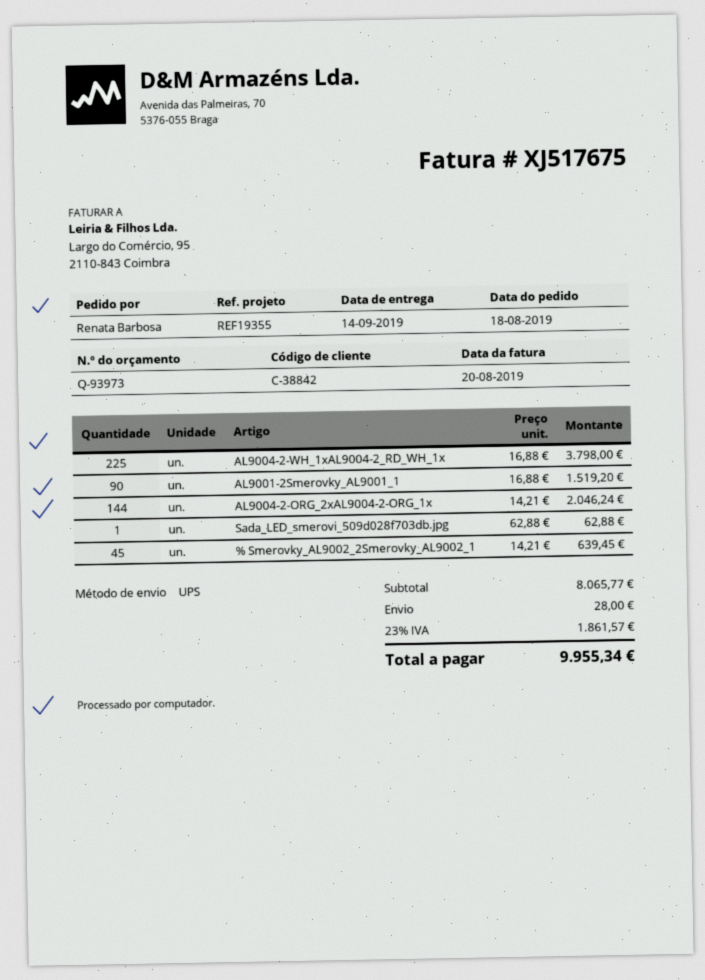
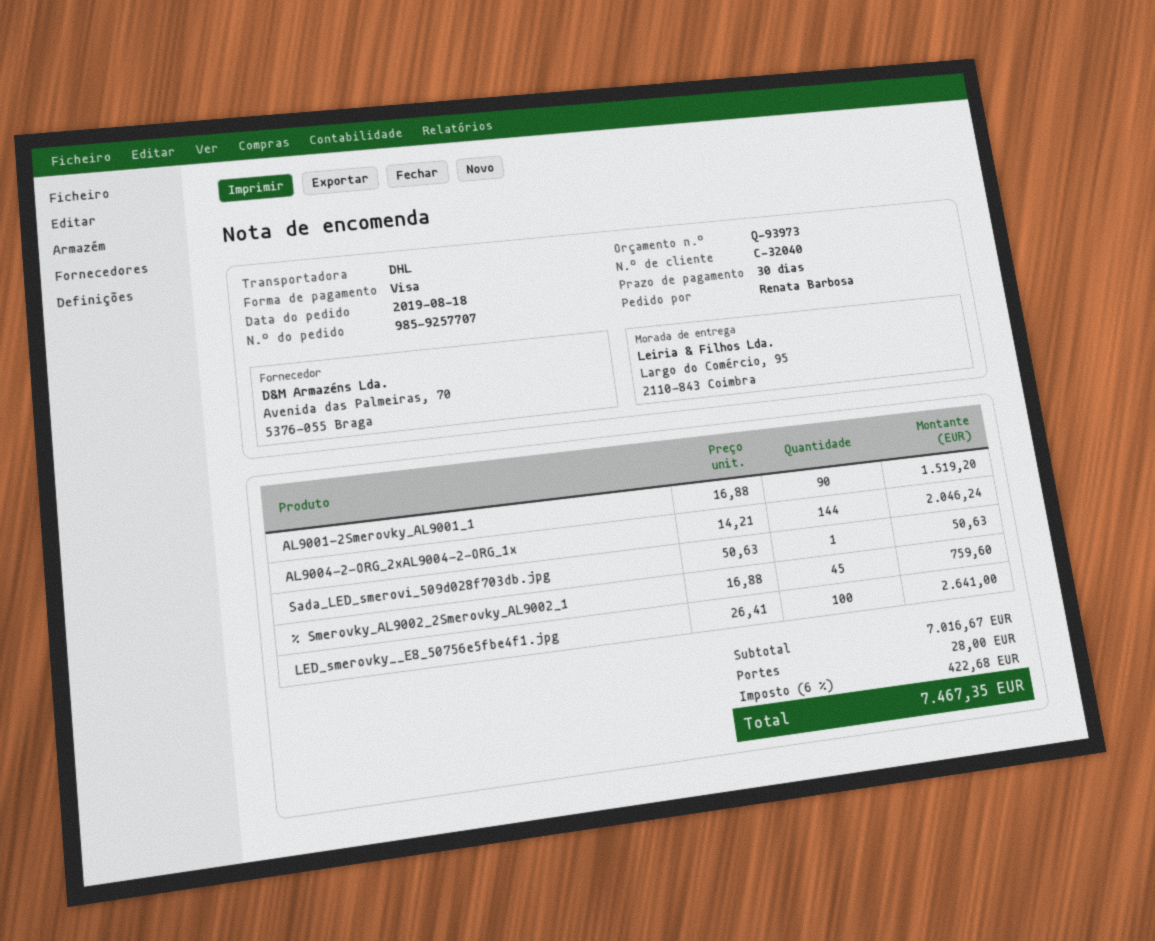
customer number: C-38842 -> C-32040
shipping method: UPS -> DHL
AL9004-2-WH_1xAL9004-2_RD_WH_1x: 225 x 16.88 = 3798.00 -> none
Sada_LED_smerovi_509d028f703db.jpg: 1 x 62.88 = 62.88 -> 1 x 50.63 = 50.63
% Smerovky_AL9002_2Smerovky_AL9002_1: 45 x 14.21 = 639.45 -> 45 x 16.88 = 759.60
LED_smerovky__E8_50756e5fbe4f1.jpg: none -> 100 x 26.41 = 2641.00
subtotal: 8065.77 -> 7016.67
tax: 23% = 1861.57 -> 6% = 422.68
total: 9955.34 -> 7467.35

